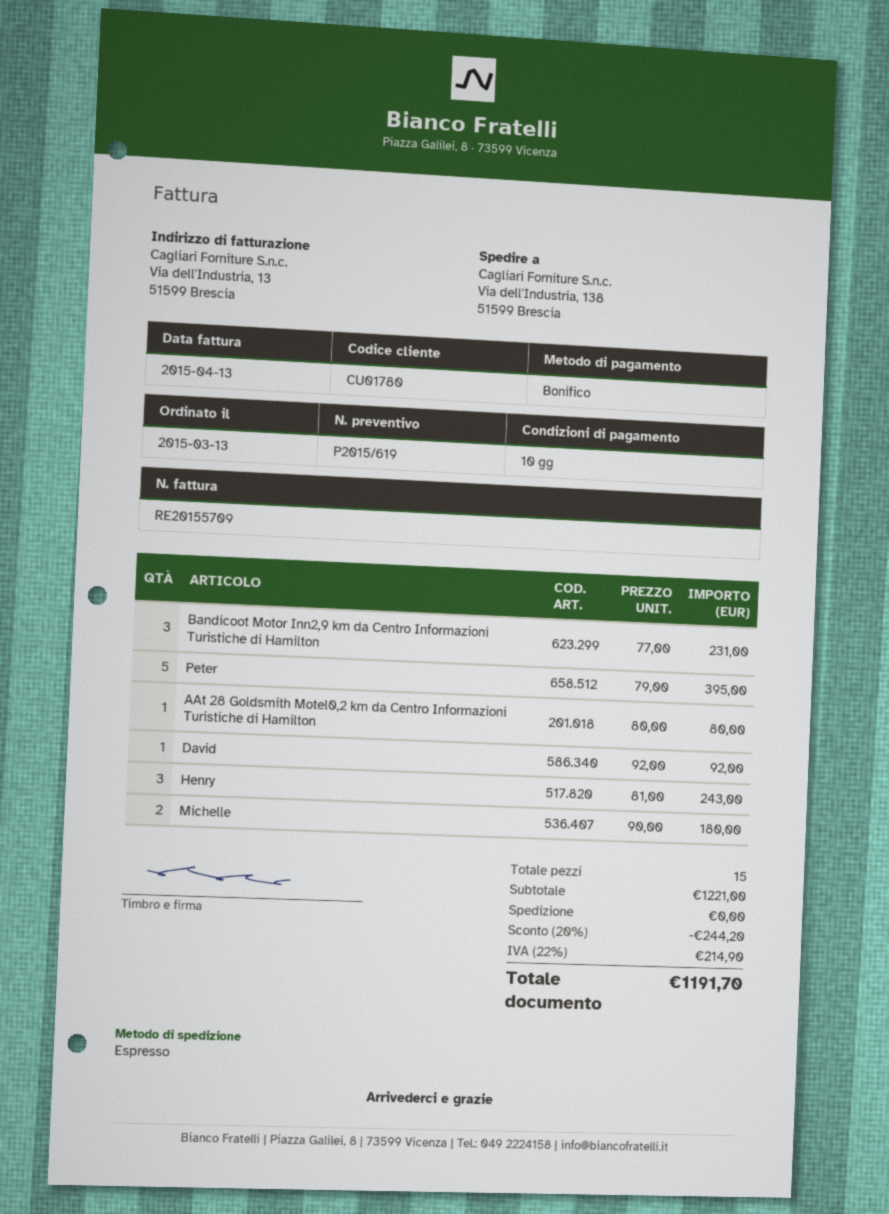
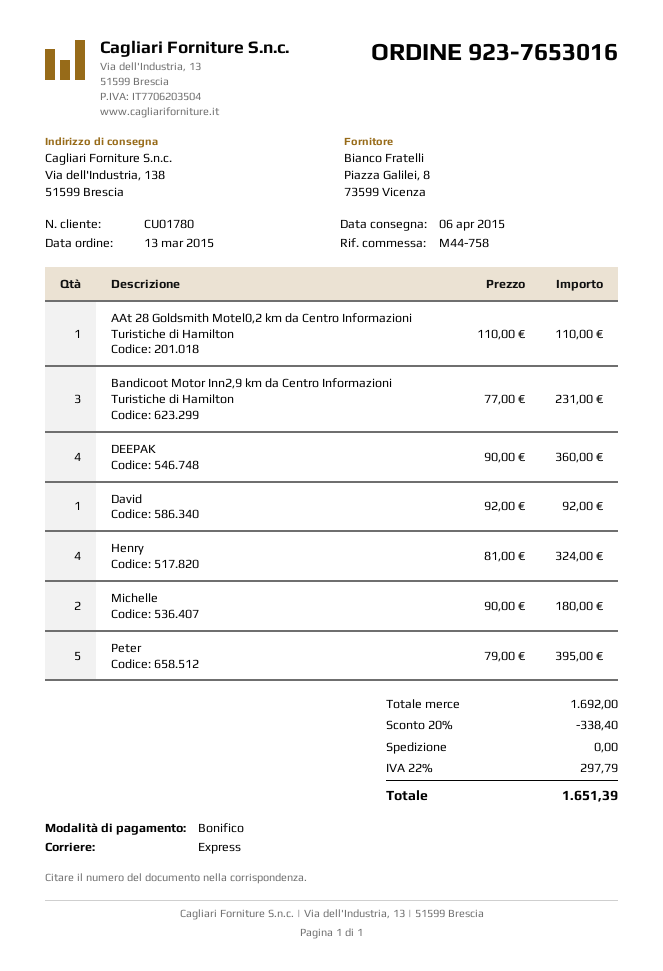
AAt 28 Goldsmith Motel0,2 km da Centro Informazioni Turistiche di Hamilton: 1 x 80.00 = 80.00 -> 1 x 110.00 = 110.00
Henry: 3 x 81.00 = 243.00 -> 4 x 81.00 = 324.00
DEEPAK: none -> 4 x 90.00 = 360.00
subtotal: 1221.00 -> 1692.00
discount: 20% = 244.20 -> 20% = 338.40
tax: 22% = 214.90 -> 22% = 297.79
total: 1191.70 -> 1651.39

